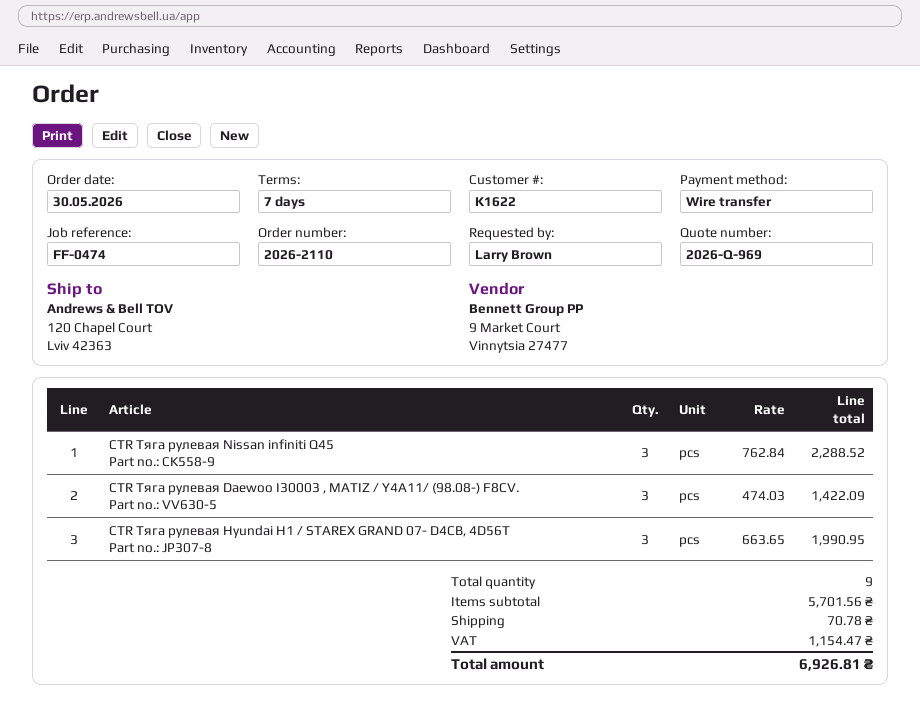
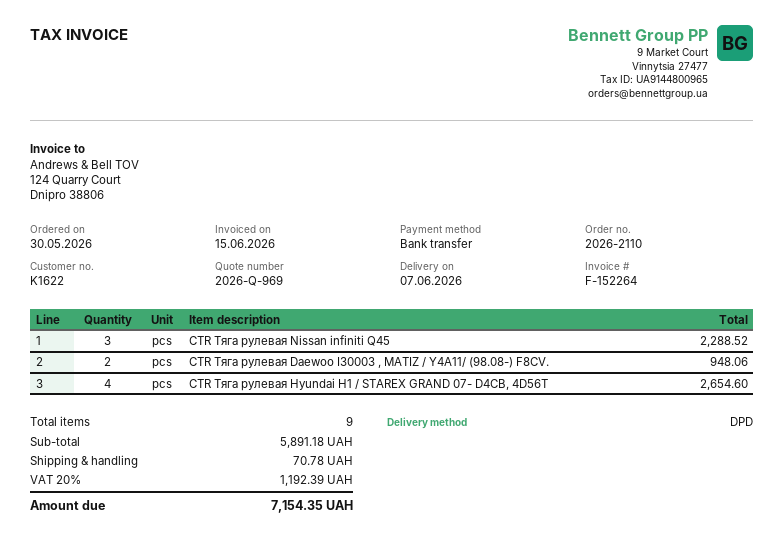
CTR Тяга рулевая Daewoo I30003 , MATIZ / Y4A11/ (98.08-) F8CV.: 3 for 1422.09 -> 2 for 948.06
CTR Тяга рулевая Hyundai H1 / STAREX GRAND 07- D4CB, 4D56T: 3 for 1990.95 -> 4 for 2654.60
subtotal: 5701.56 -> 5891.18
tax: 1154.47 -> 1192.39
total: 6926.81 -> 7154.35

